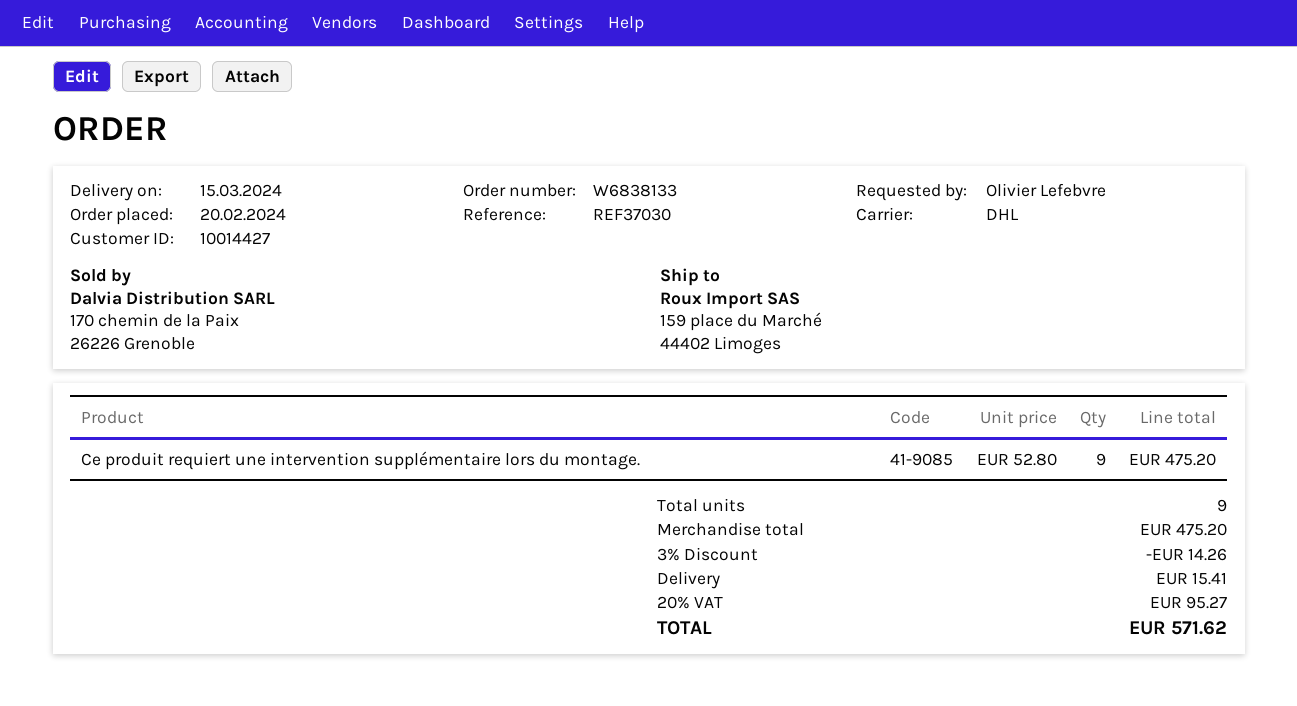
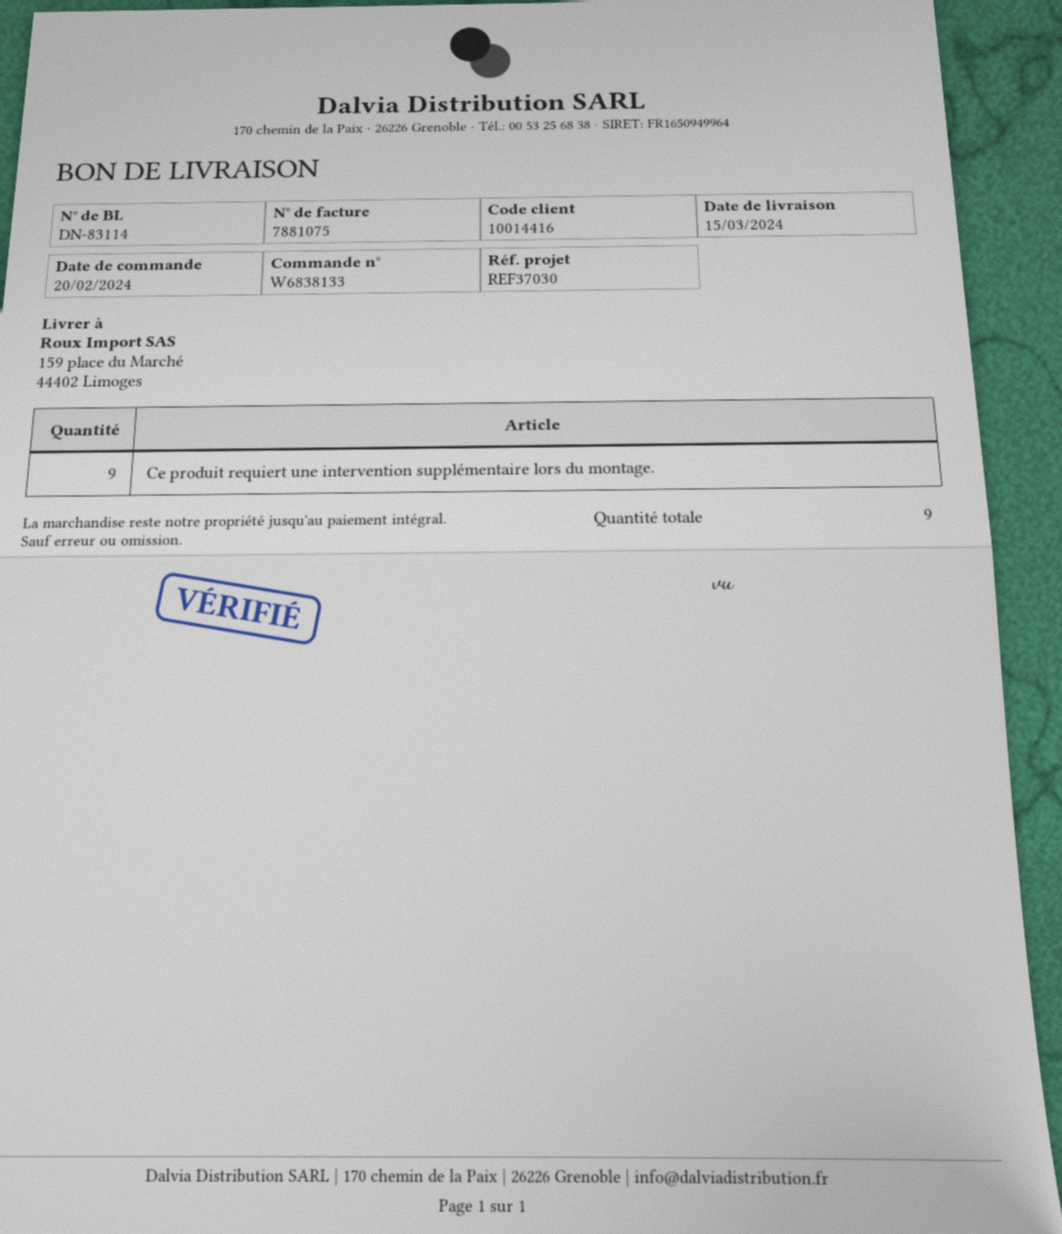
customer number: 10014427 -> 10014416

